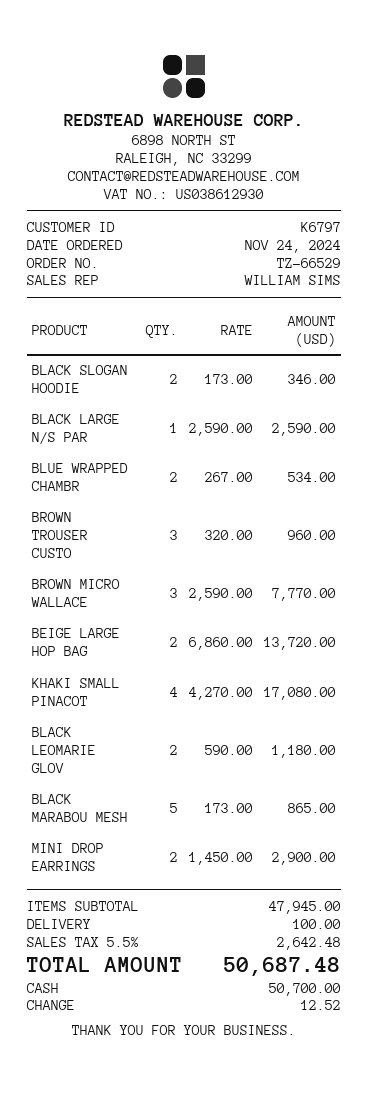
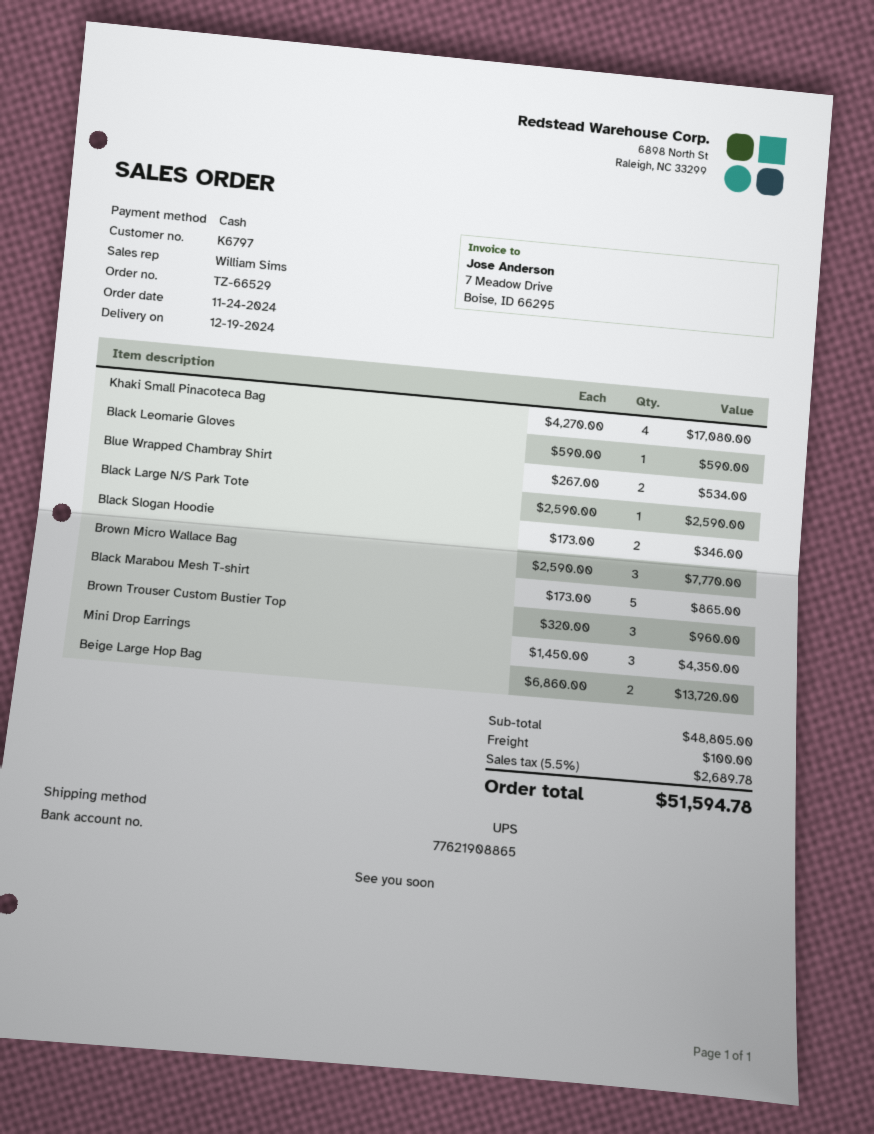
BLACK LEOMARIE GLOV: 2 x 590.00 = 1180.00 -> 1 x 590.00 = 590.00
MINI DROP EARRINGS: 2 x 1450.00 = 2900.00 -> 3 x 1450.00 = 4350.00
subtotal: 47945.00 -> 48805.00
tax: 5.5% = 2642.48 -> 5.5% = 2689.78
total: 50687.48 -> 51594.78

